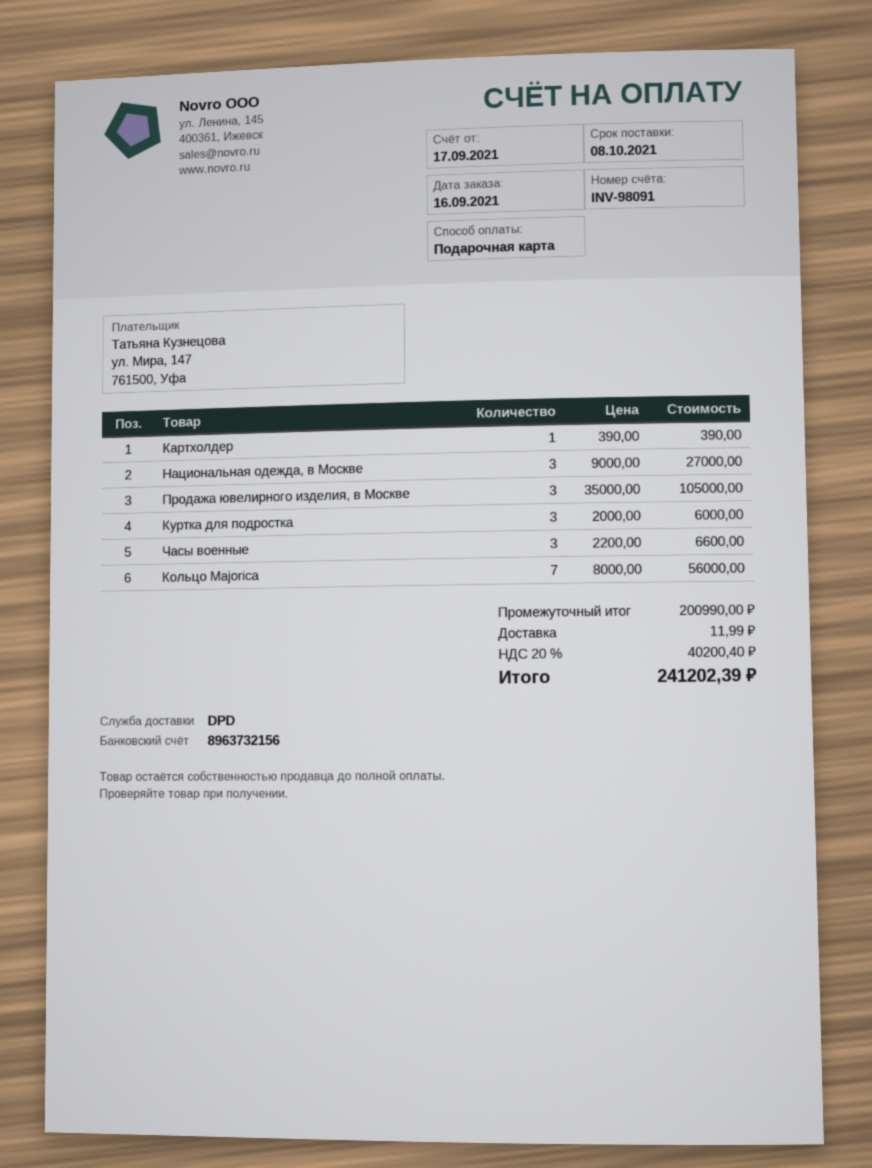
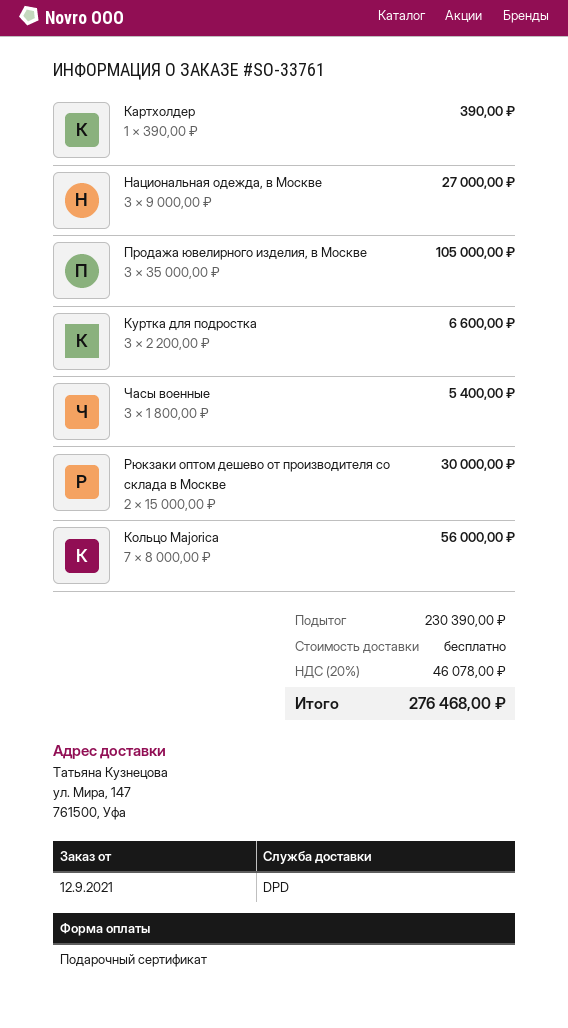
order date: 2021-09-16 -> 2021-09-12
Куртка для подростка: 3 x 2000.00 = 6000.00 -> 3 x 2200.00 = 6600.00
Часы военные: 3 x 2200.00 = 6600.00 -> 3 x 1800.00 = 5400.00
Рюкзаки оптом дешево от производителя со склада в Москве: none -> 2 x 15000.00 = 30000.00
subtotal: 200990.00 -> 230390.00
shipping: 11.99 -> 0.00
tax: 20% = 40200.40 -> 20% = 46078.00
total: 241202.39 -> 276468.00

